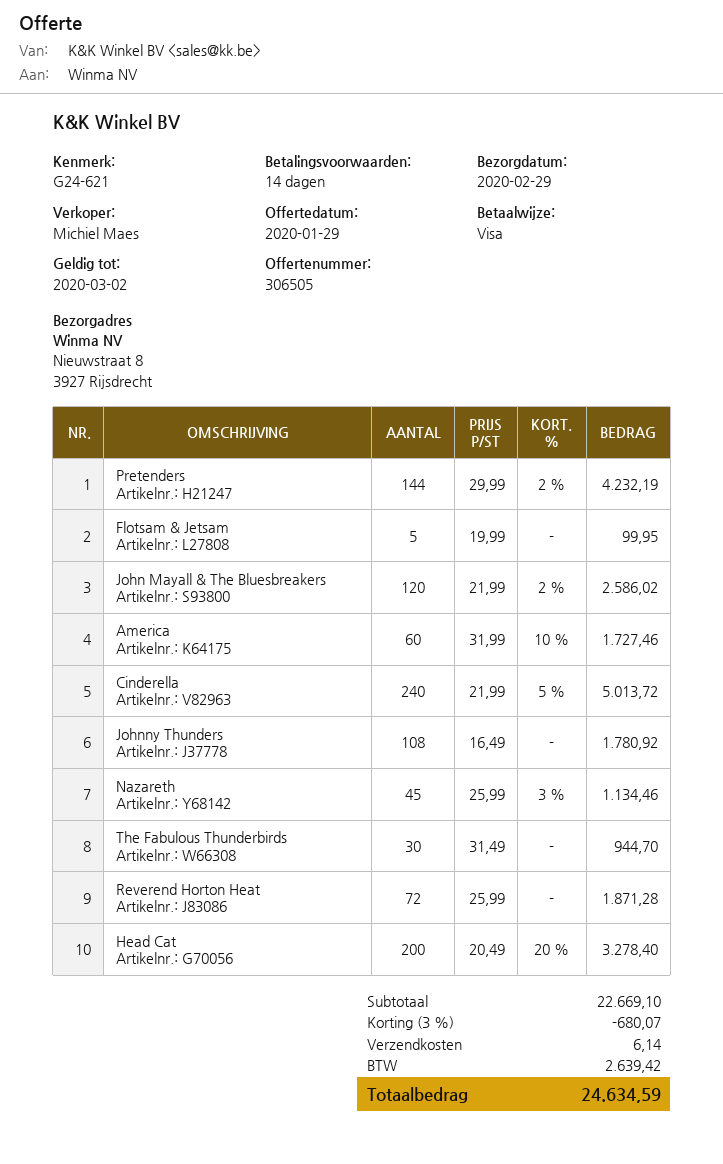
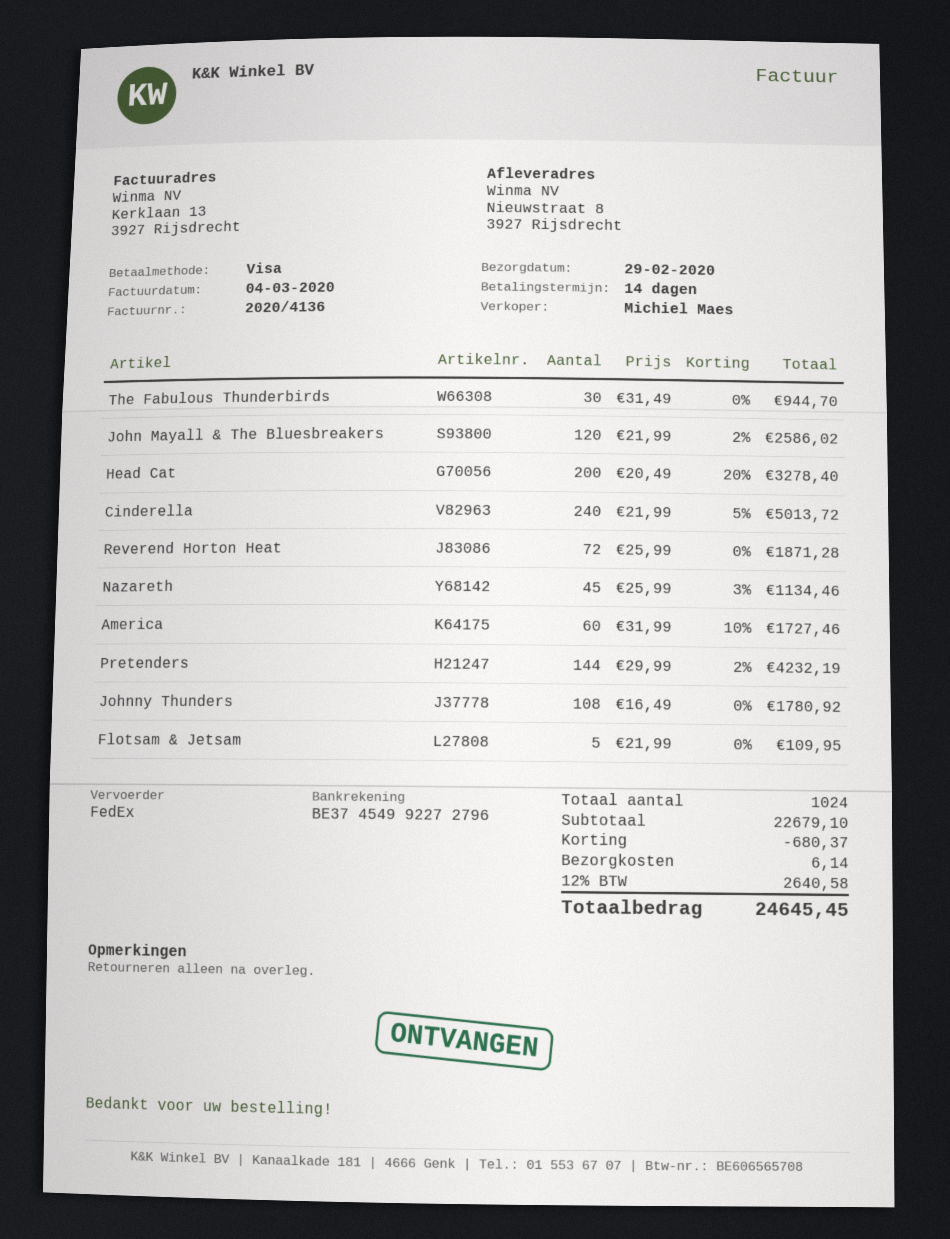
Flotsam & Jetsam: 5 x 19.99 = 99.95 -> 5 x 21.99 = 109.95
subtotal: 22669.10 -> 22679.10
discount: 680.07 -> 680.37
tax: 2639.42 -> 2640.58
total: 24634.59 -> 24645.45

